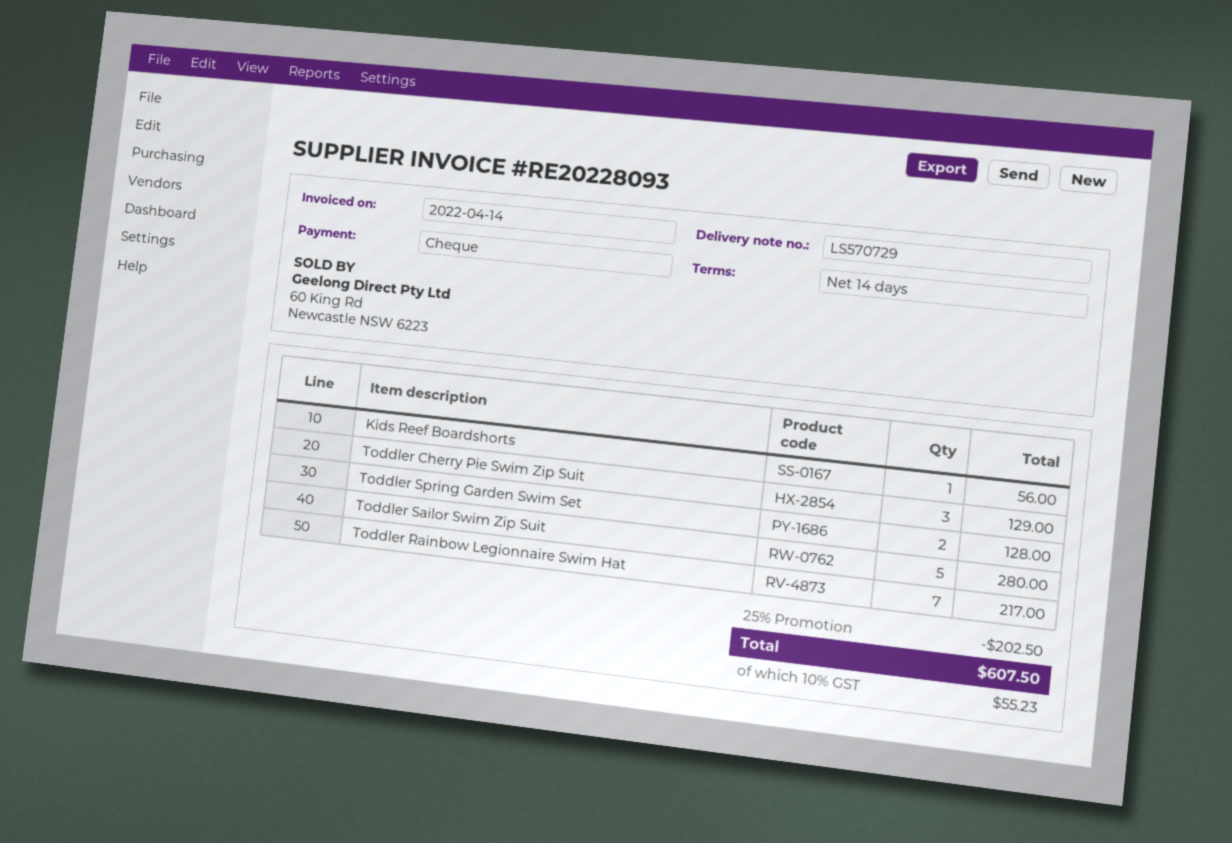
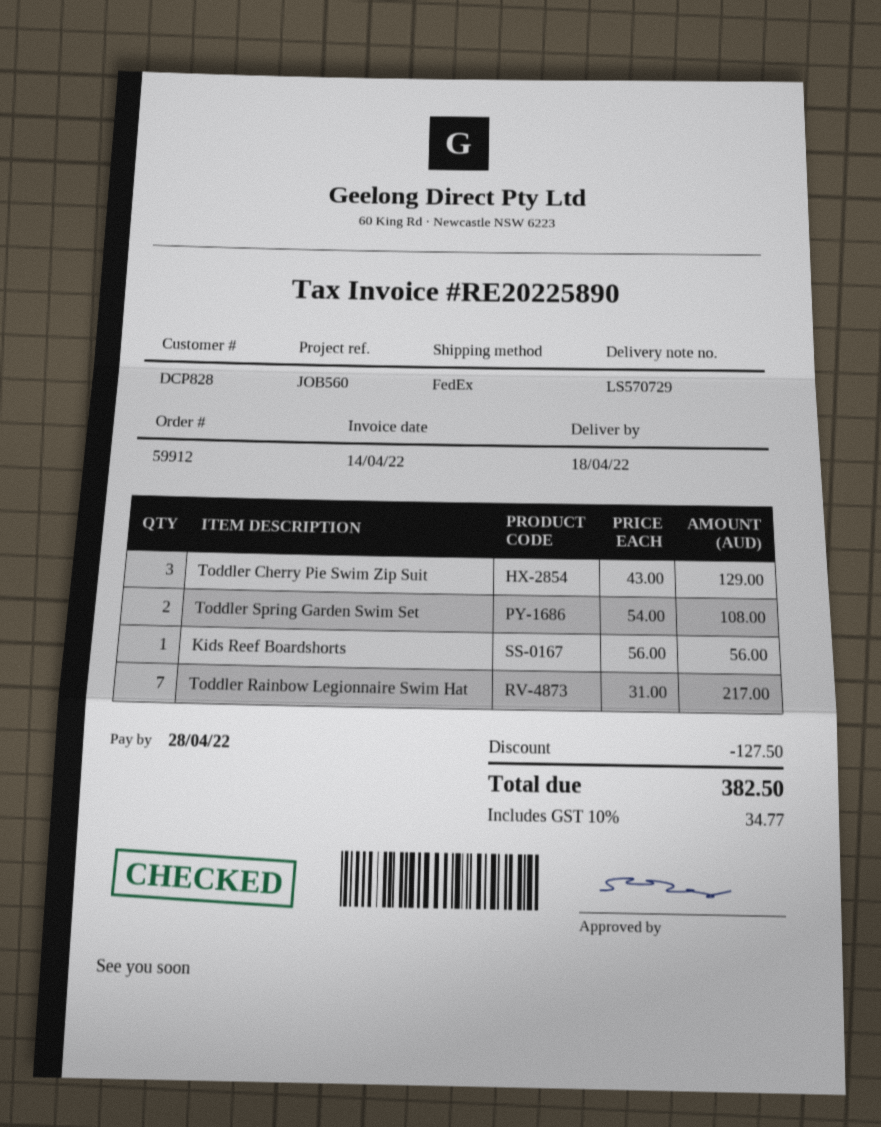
invoice number: RE20228093 -> RE20225890
Toddler Spring Garden Swim Set: 2 for 128.00 -> 2 for 108.00
Toddler Sailor Swim Zip Suit: 5 for 280.00 -> none
discount: 202.50 -> 127.50
tax: 10% = 55.23 -> 10% = 34.77
total: 607.50 -> 382.50

